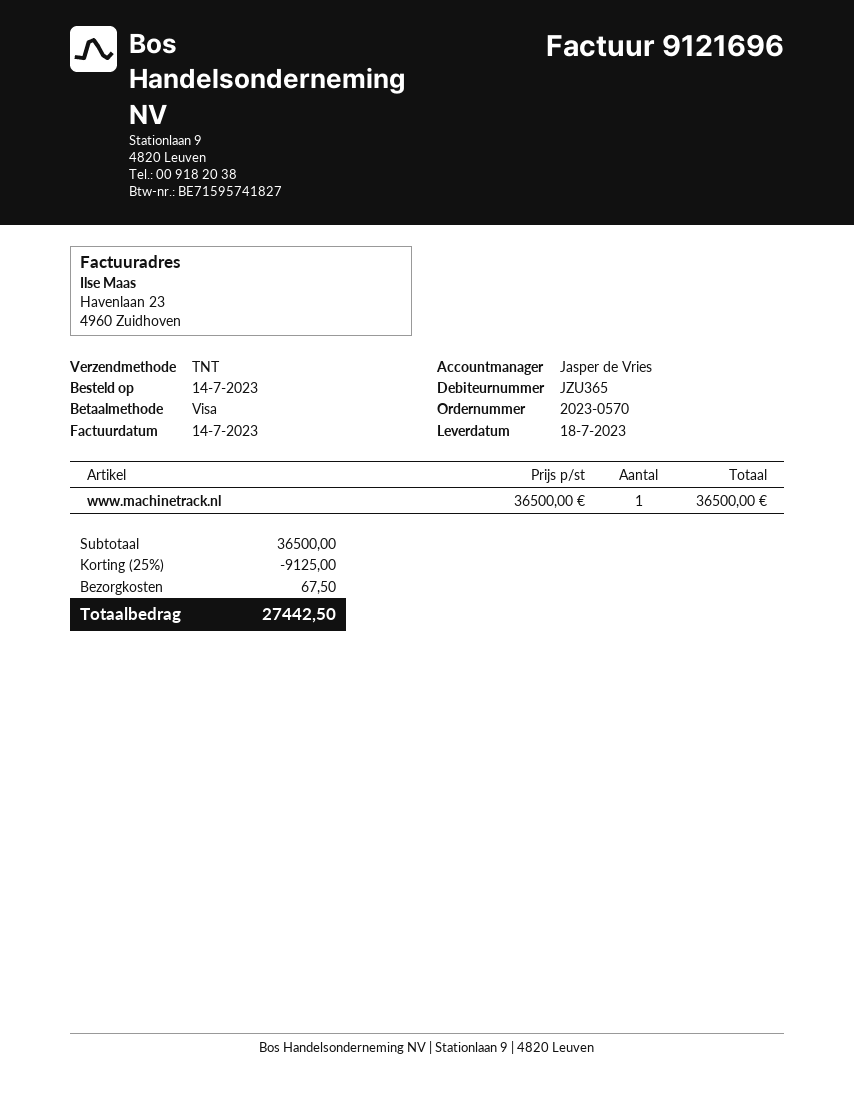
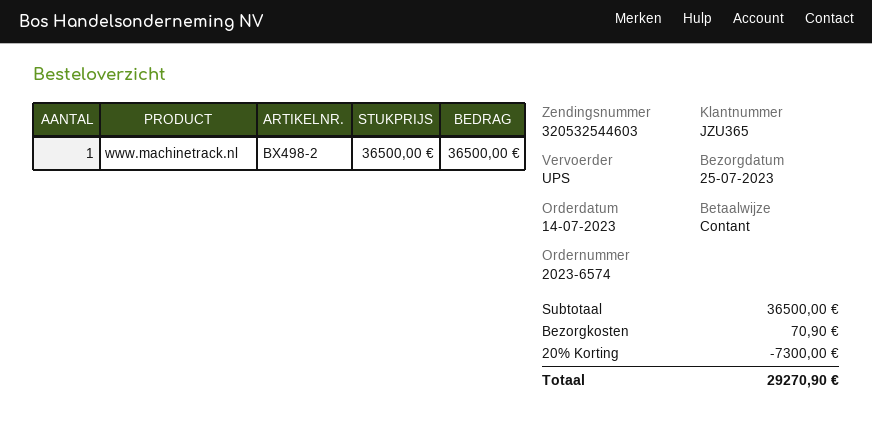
order number: 2023-0570 -> 2023-6574
delivery date: 2023-07-18 -> 2023-07-25
payment method: Visa -> cash
shipping method: TNT -> UPS
discount: 25% = 9125.00 -> 20% = 7300.00
shipping: 67.50 -> 70.90
total: 27442.50 -> 29270.90

